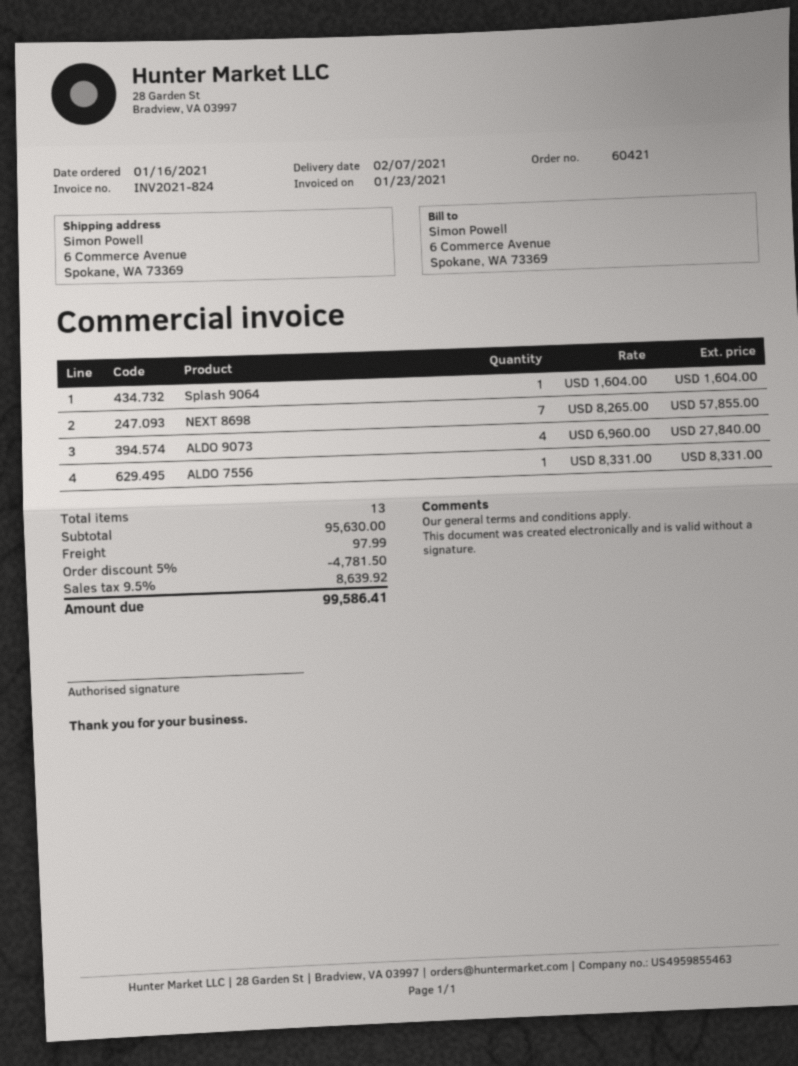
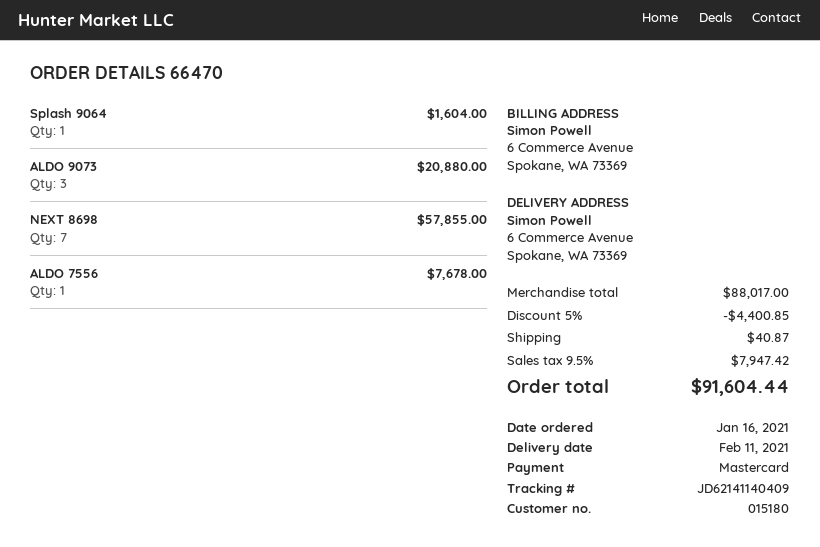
order number: 60421 -> 66470
delivery date: 2021-02-07 -> 2021-02-11
ALDO 9073: 4 for 27840.00 -> 3 for 20880.00
ALDO 7556: 1 for 8331.00 -> 1 for 7678.00
subtotal: 95630.00 -> 88017.00
discount: 5% = 4781.50 -> 5% = 4400.85
shipping: 97.99 -> 40.87
tax: 9.5% = 8639.92 -> 9.5% = 7947.42
total: 99586.41 -> 91604.44

